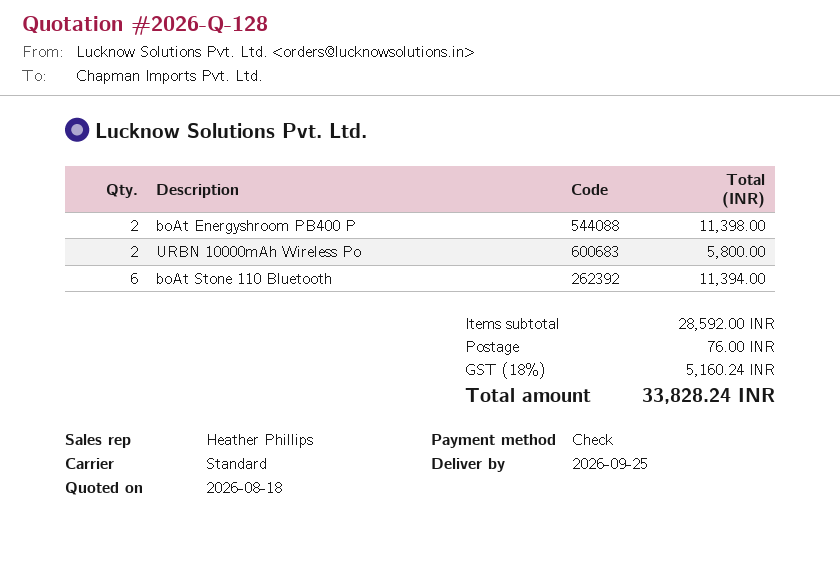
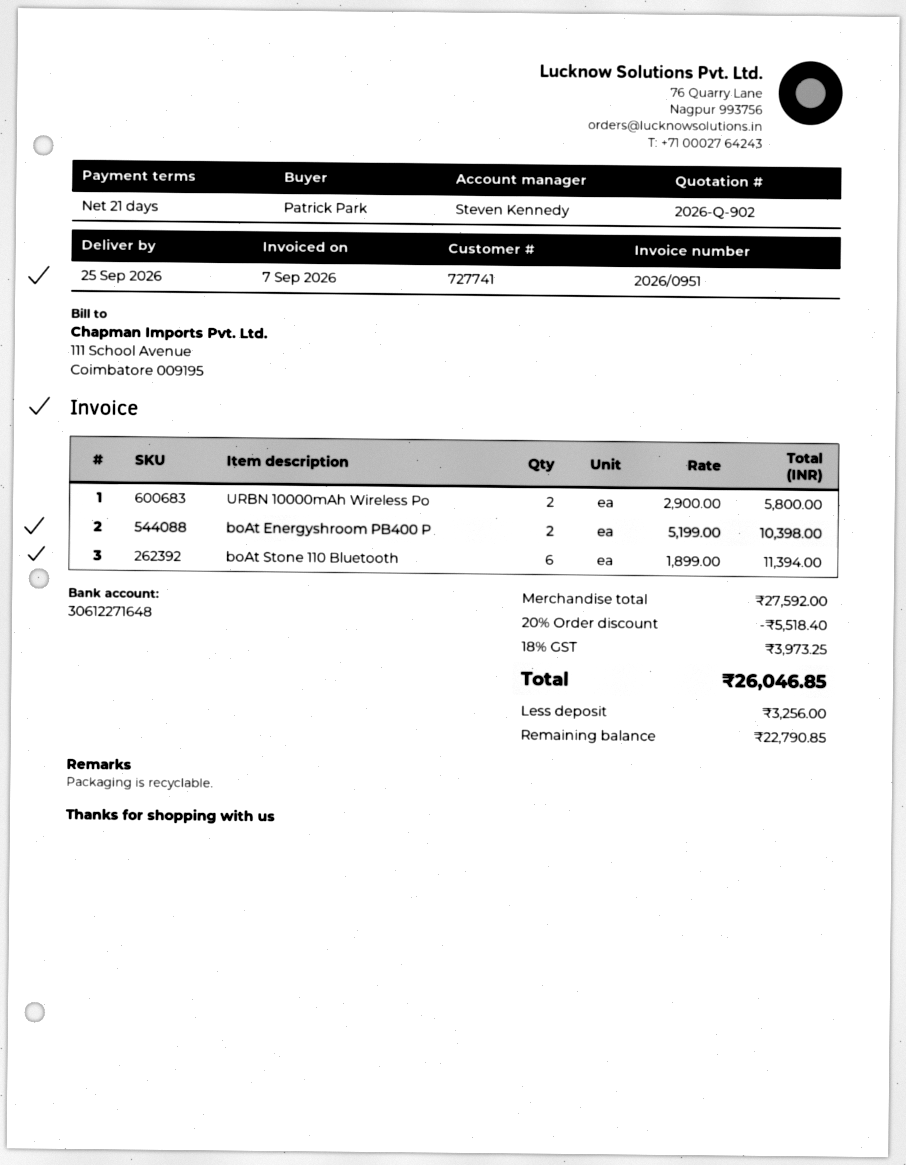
quote number: 2026-Q-128 -> 2026-Q-902
sales rep: Heather Phillips -> Steven Kennedy
boAt Energyshroom PB400 P: 2 for 11398.00 -> 2 for 10398.00
subtotal: 28592.00 -> 27592.00
discount: none -> 20% = 5518.40
shipping: 76.00 -> none
tax: 18% = 5160.24 -> 18% = 3973.25
total: 33828.24 -> 26046.85

